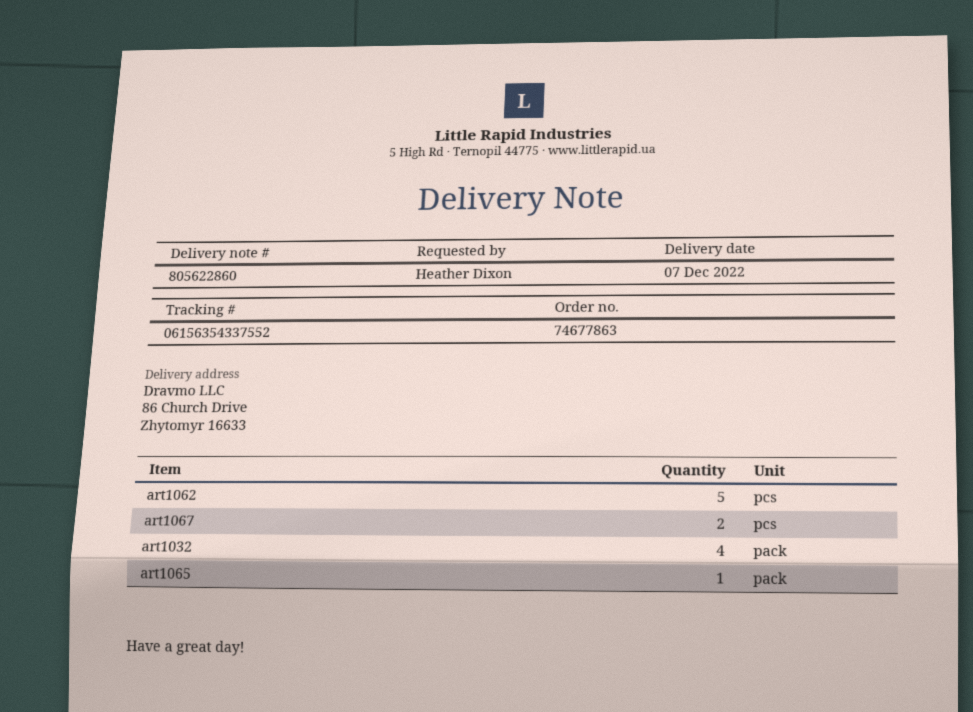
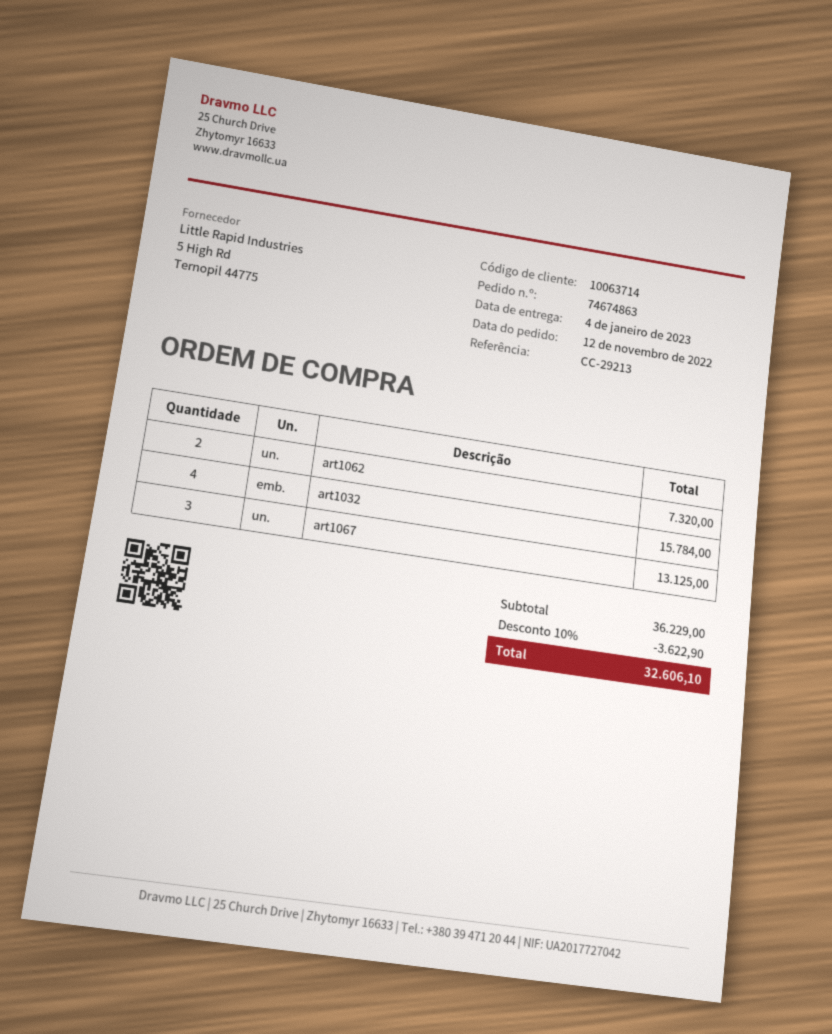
order number: 74677863 -> 74674863
delivery date: 2022-12-07 -> 2023-01-04
art1062: 5 -> 2
art1067: 2 -> 3
art1065: 1 -> none

